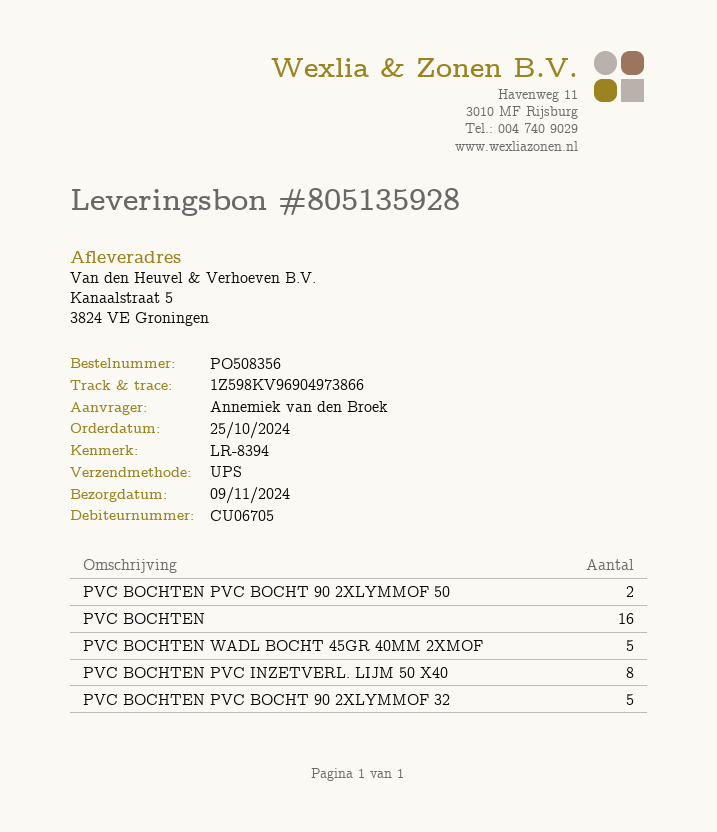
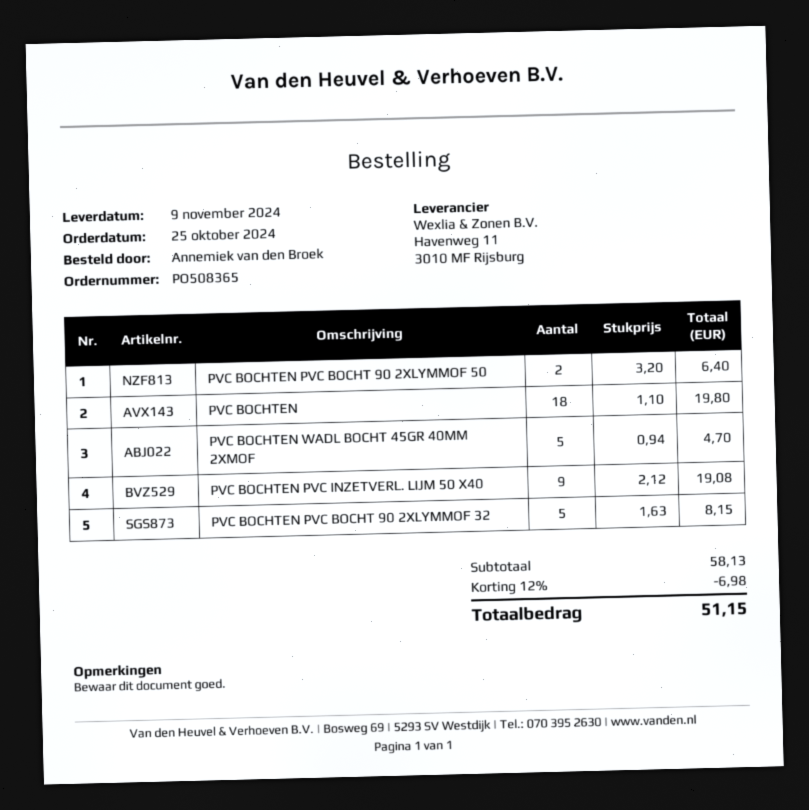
order number: PO508356 -> PO508365
PVC BOCHTEN: 16 -> 18
PVC BOCHTEN PVC INZETVERL. LIJM 50 X40: 8 -> 9

